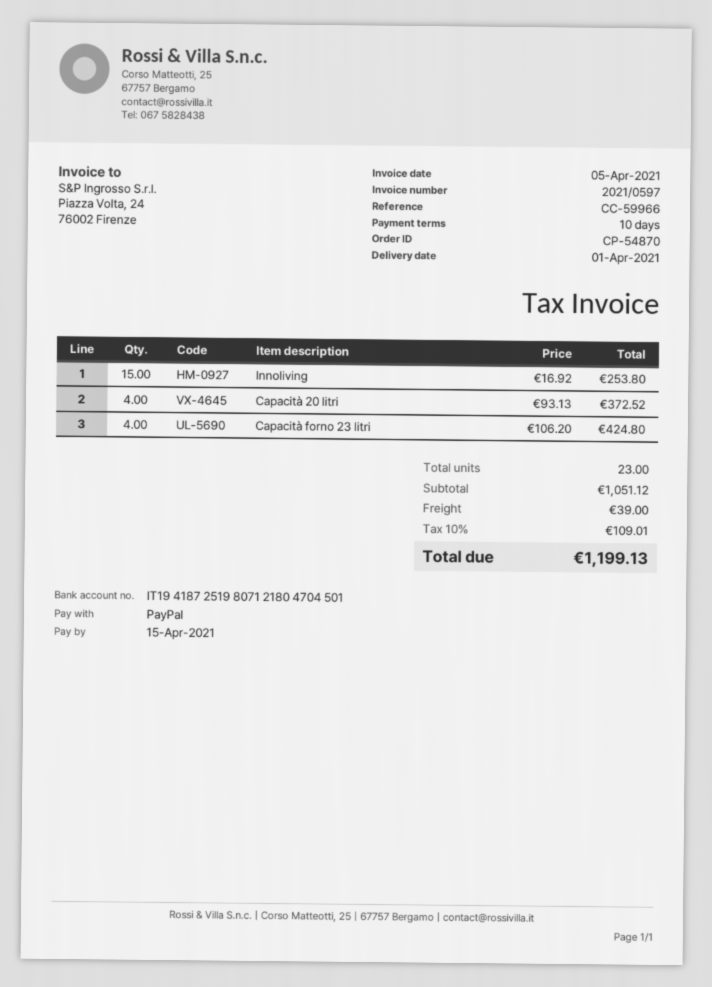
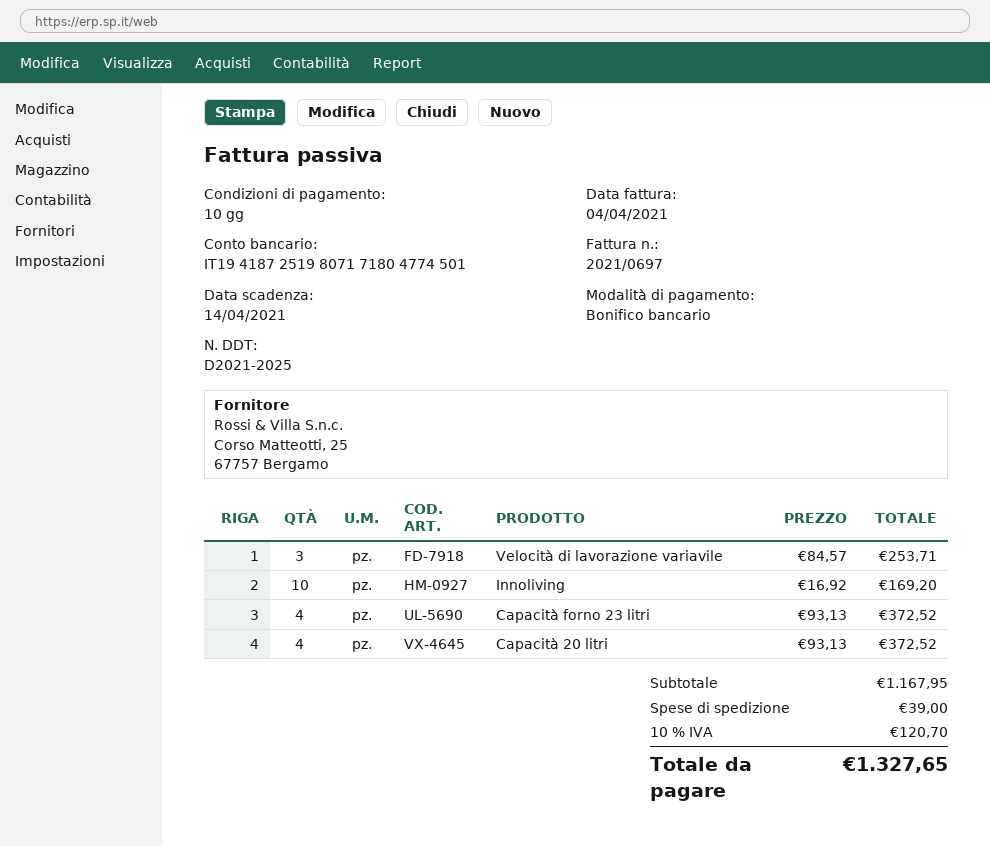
invoice number: 2021/0597 -> 2021/0697
invoice date: 2021-04-05 -> 2021-04-04
due date: 2021-04-15 -> 2021-04-14
payment method: PayPal -> bank transfer
bank account: IT1941872519807121804704501 -> IT1941872519807171804774501
Innoliving: 15 x 16.92 = 253.80 -> 10 x 16.92 = 169.20
Capacità forno 23 litri: 4 x 106.20 = 424.80 -> 4 x 93.13 = 372.52
Velocità di lavorazione variavile: none -> 3 x 84.57 = 253.71
subtotal: 1051.12 -> 1167.95
tax: 10% = 109.01 -> 10% = 120.70
total: 1199.13 -> 1327.65

